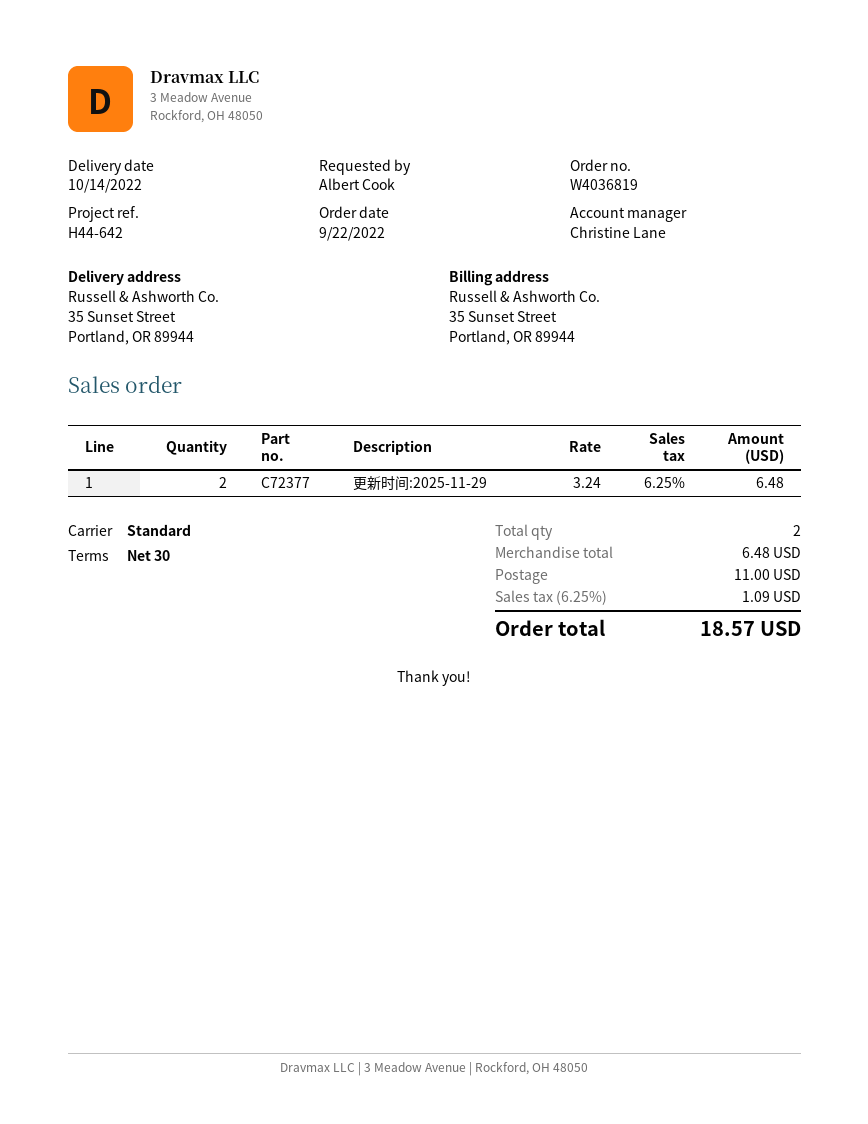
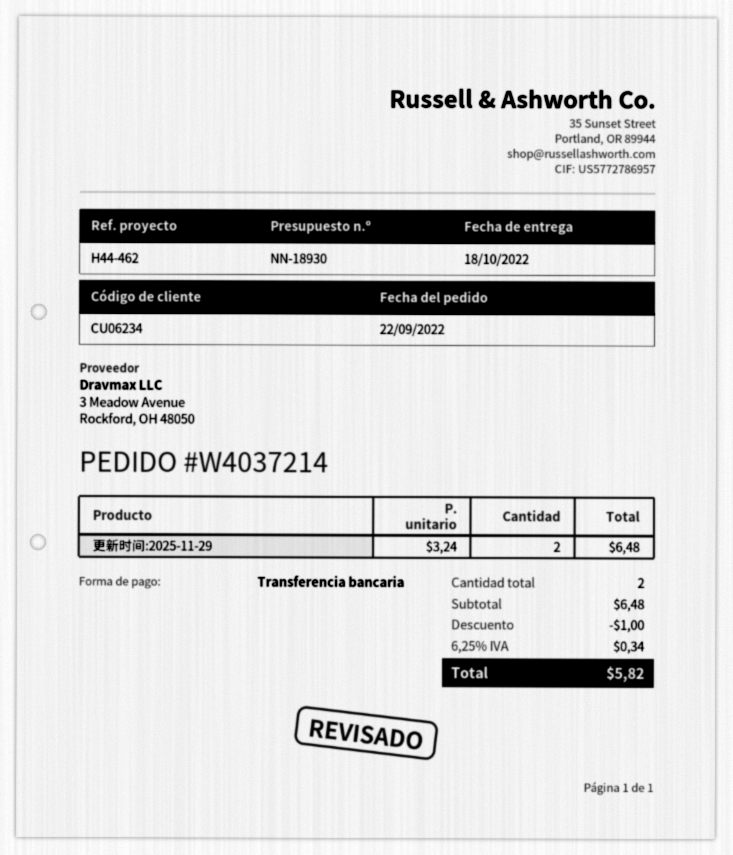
order number: W4036819 -> W4037214
delivery date: 2022-10-14 -> 2022-10-18
reference: H44-642 -> H44-462
discount: none -> 1.00
shipping: 11.00 -> none
tax: 6.25% = 1.09 -> 6.25% = 0.34
total: 18.57 -> 5.82

